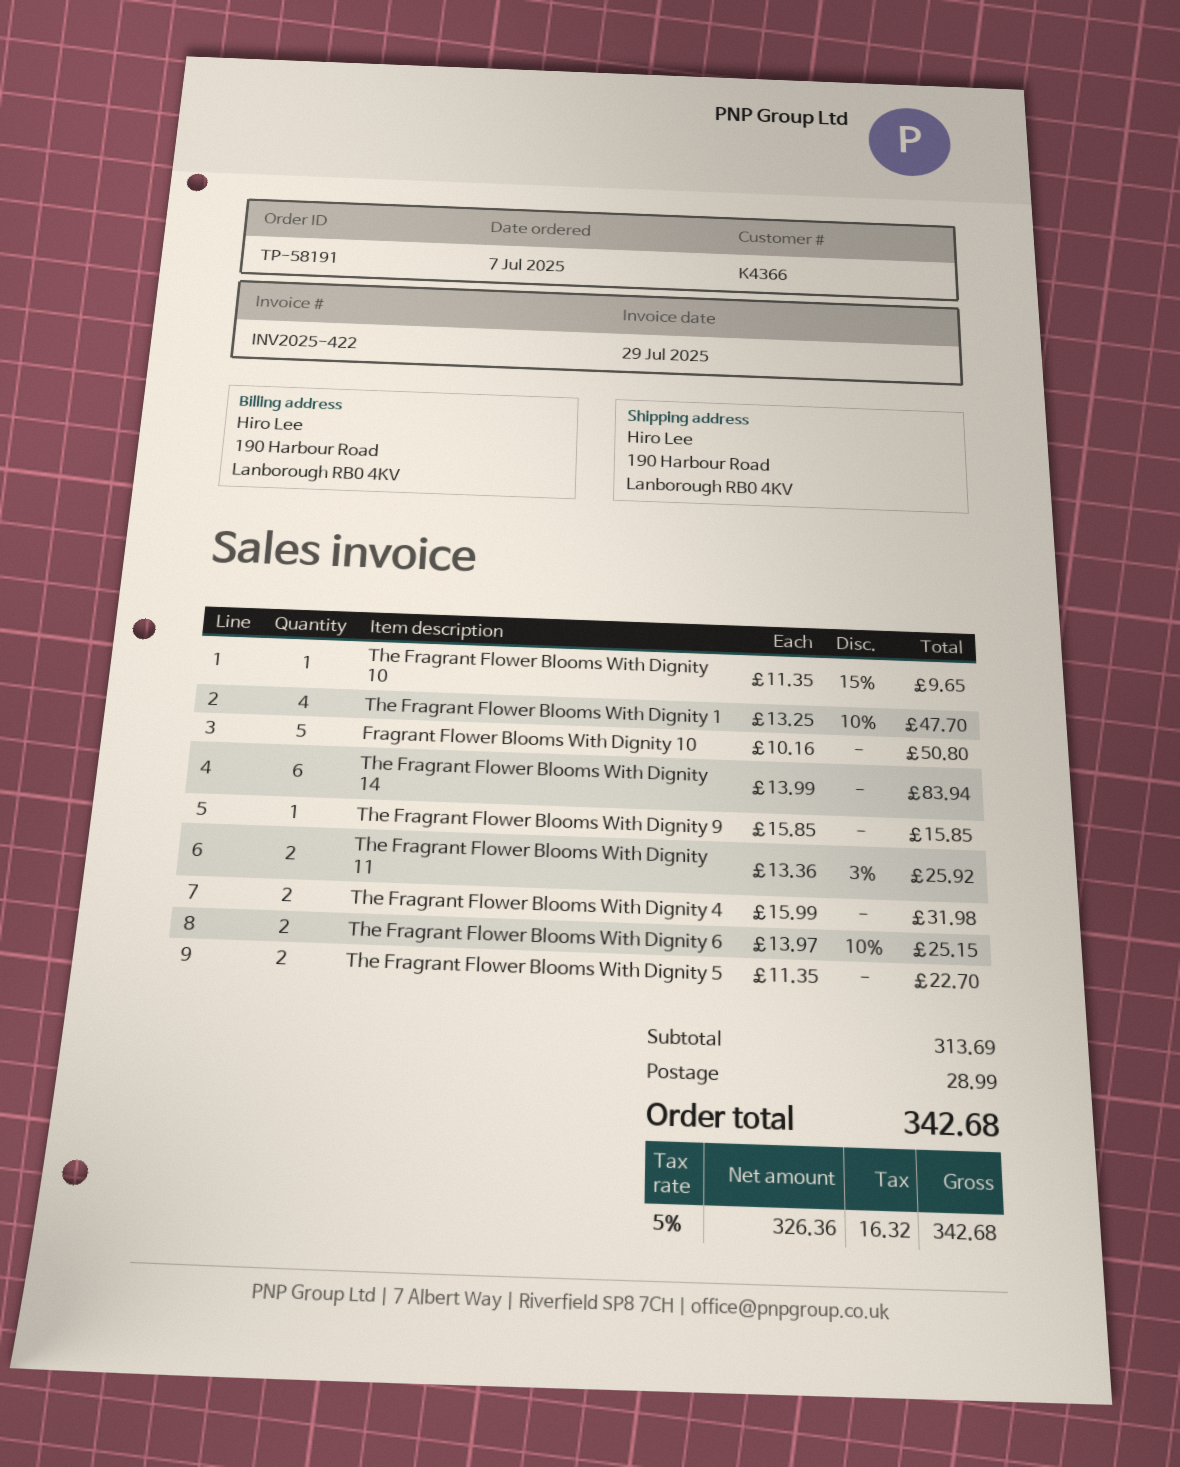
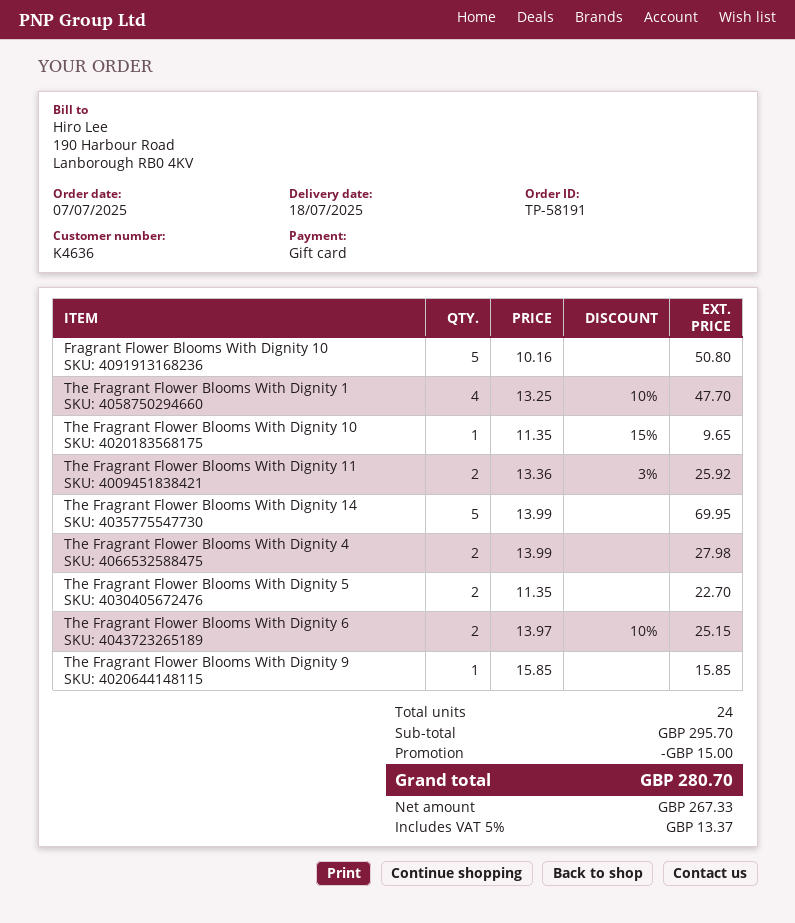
customer number: K4366 -> K4636
The Fragrant Flower Blooms With Dignity 14: 6 x 13.99 = 83.94 -> 5 x 13.99 = 69.95
The Fragrant Flower Blooms With Dignity 4: 2 x 15.99 = 31.98 -> 2 x 13.99 = 27.98
subtotal: 313.69 -> 295.70
discount: none -> 15.00
shipping: 28.99 -> none
net: 326.36 -> 267.33
tax: 5% = 16.32 -> 5% = 13.37
total: 342.68 -> 280.70

